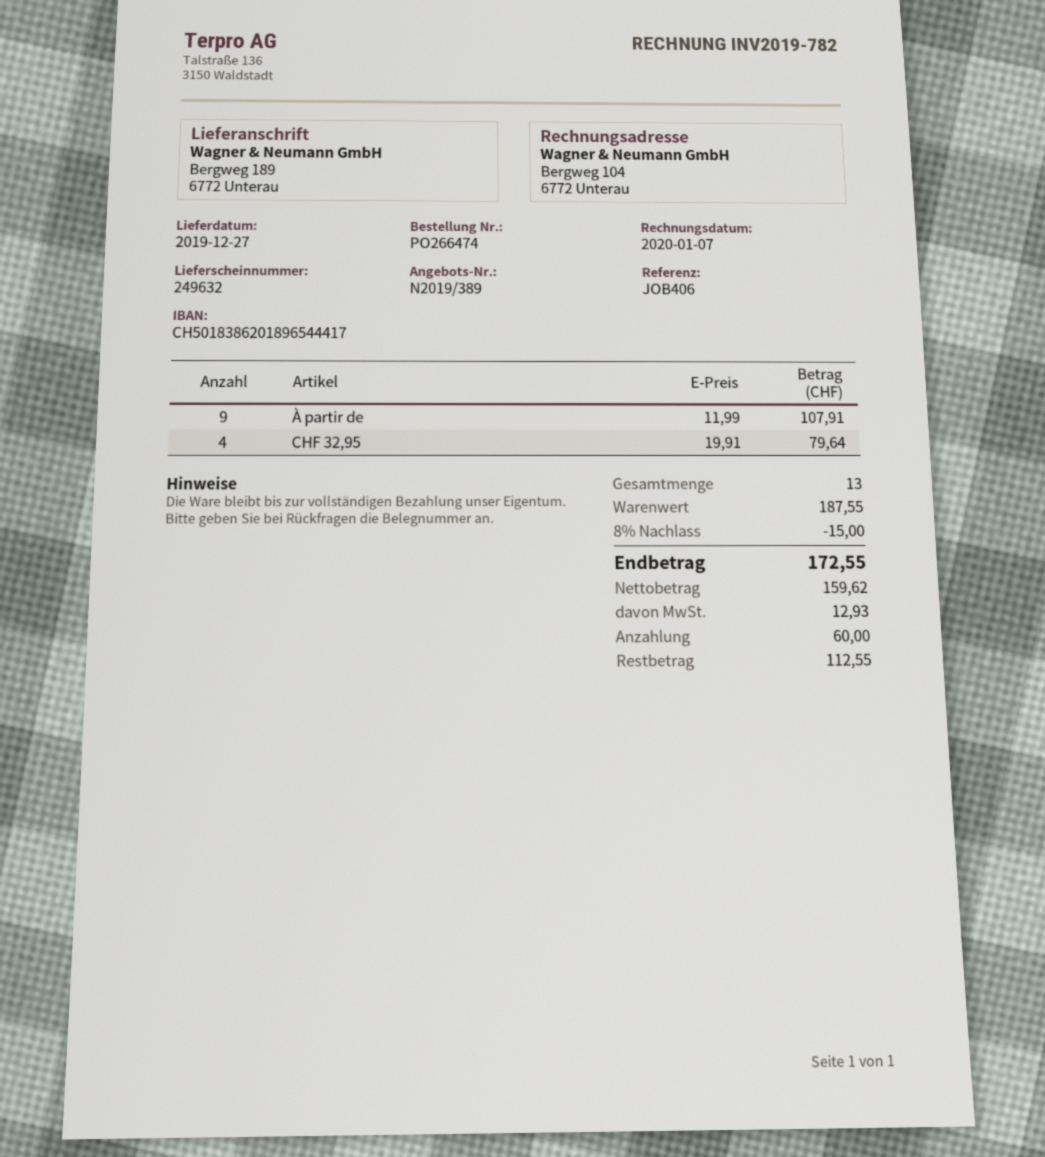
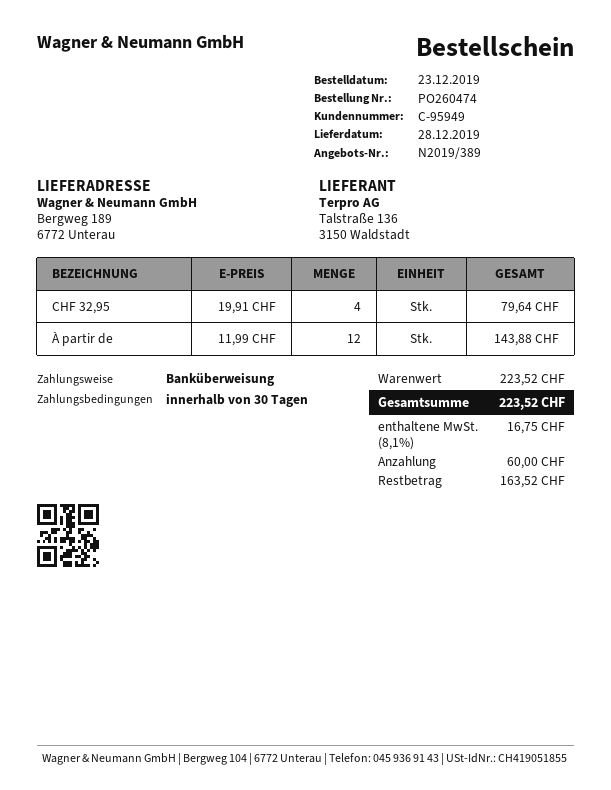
order number: PO266474 -> PO260474
delivery date: 2019-12-27 -> 2019-12-28
À partir de: 9 x 11.99 = 107.91 -> 12 x 11.99 = 143.88
subtotal: 187.55 -> 223.52
discount: 8% = 15.00 -> none
tax: 12.93 -> 16.75
total: 172.55 -> 223.52
balance: 112.55 -> 163.52

